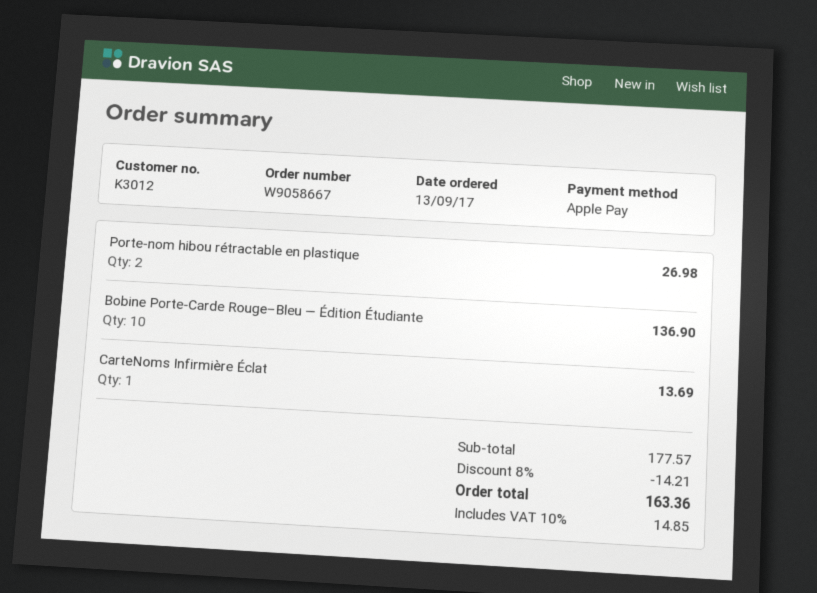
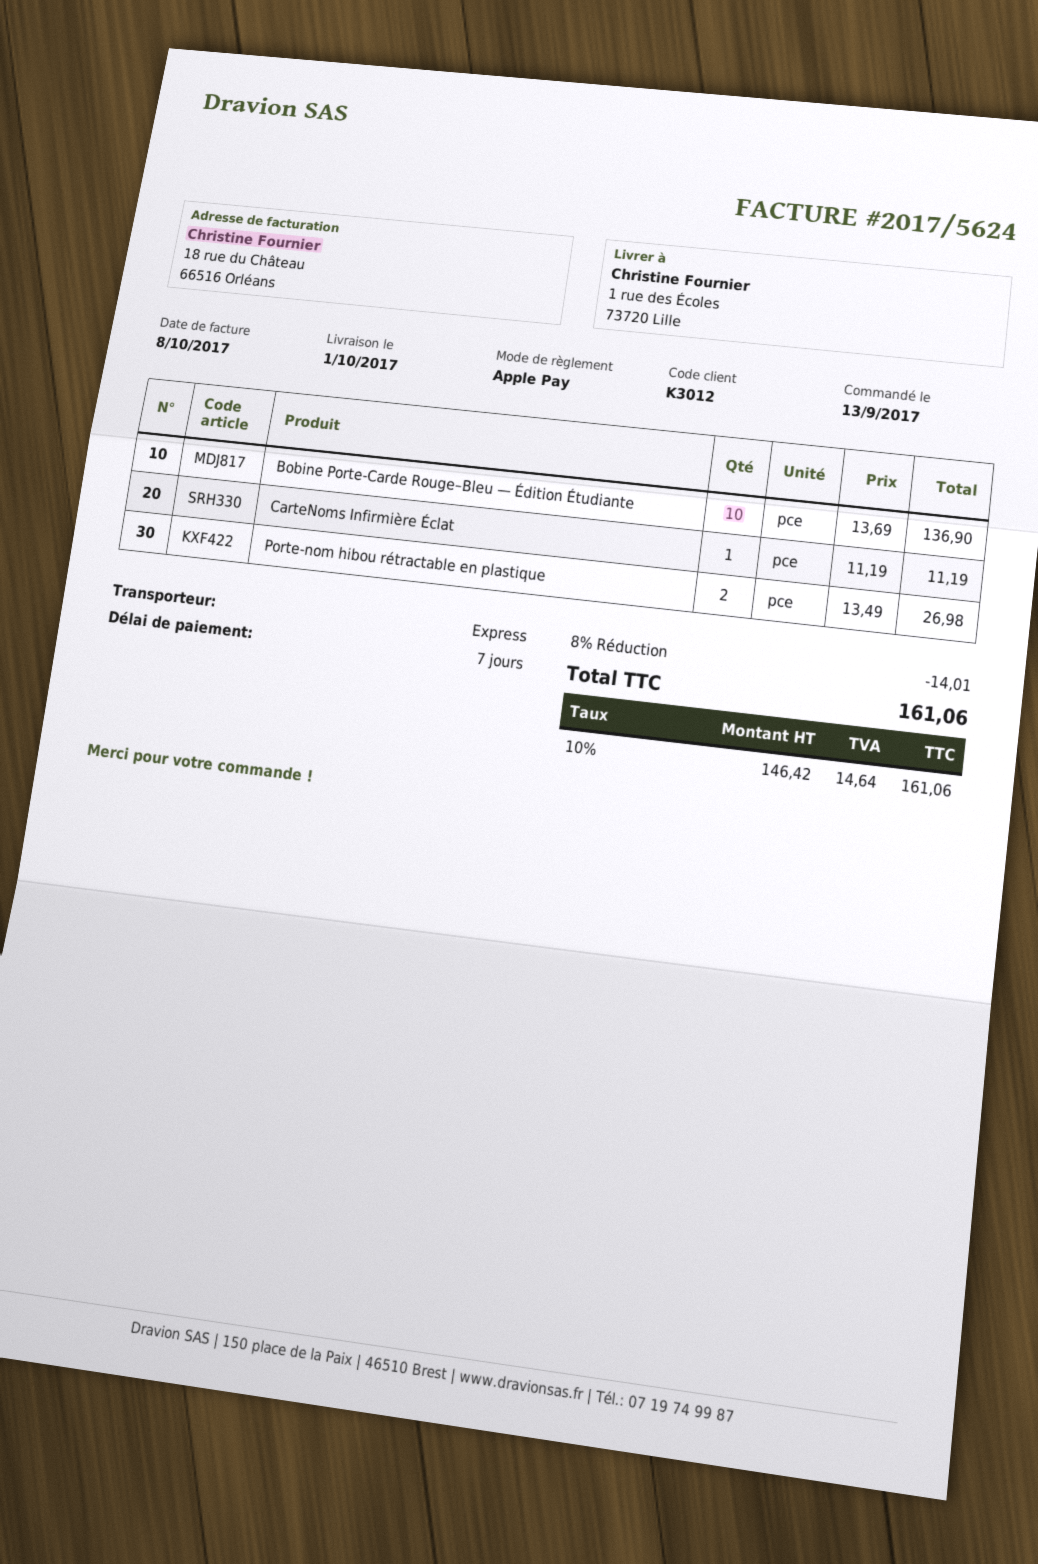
CarteNoms Infirmière Éclat: 1 for 13.69 -> 1 for 11.19
discount: 8% = 14.21 -> 8% = 14.01
tax: 10% = 14.85 -> 10% = 14.64
total: 163.36 -> 161.06

